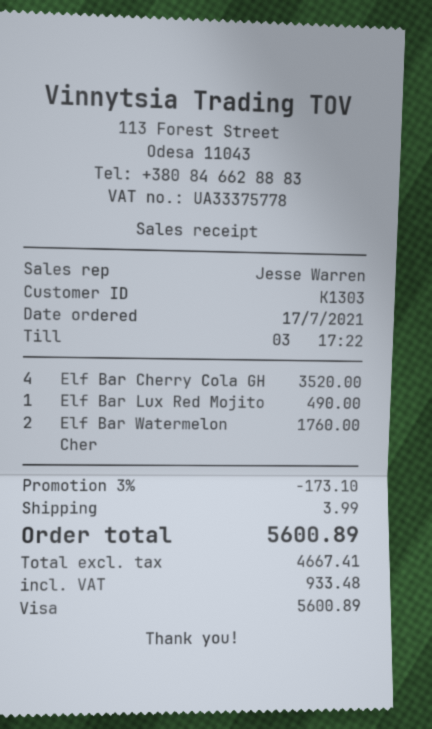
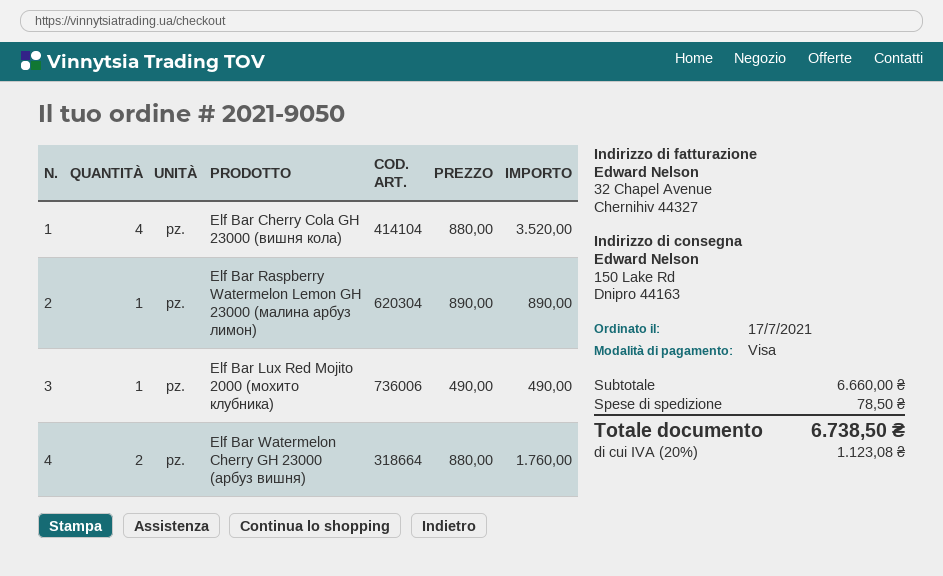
Elf Bar Raspberry Watermelon Lemon GH 23000 (малина арбуз лимон): none -> 1 for 890.00
discount: 3% = 173.10 -> none
shipping: 3.99 -> 78.50
tax: 933.48 -> 1123.08
total: 5600.89 -> 6738.50

